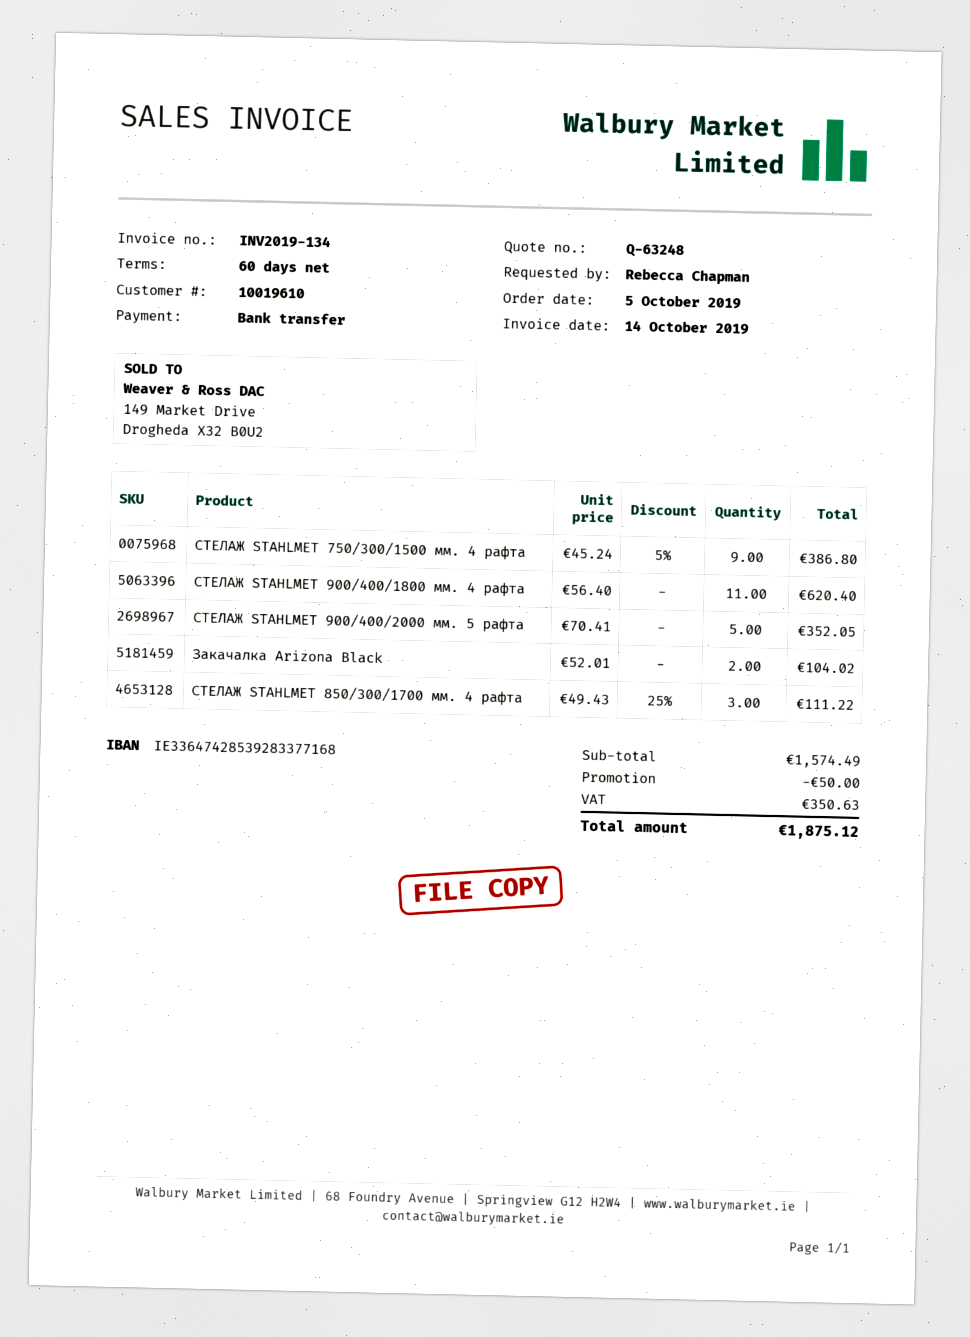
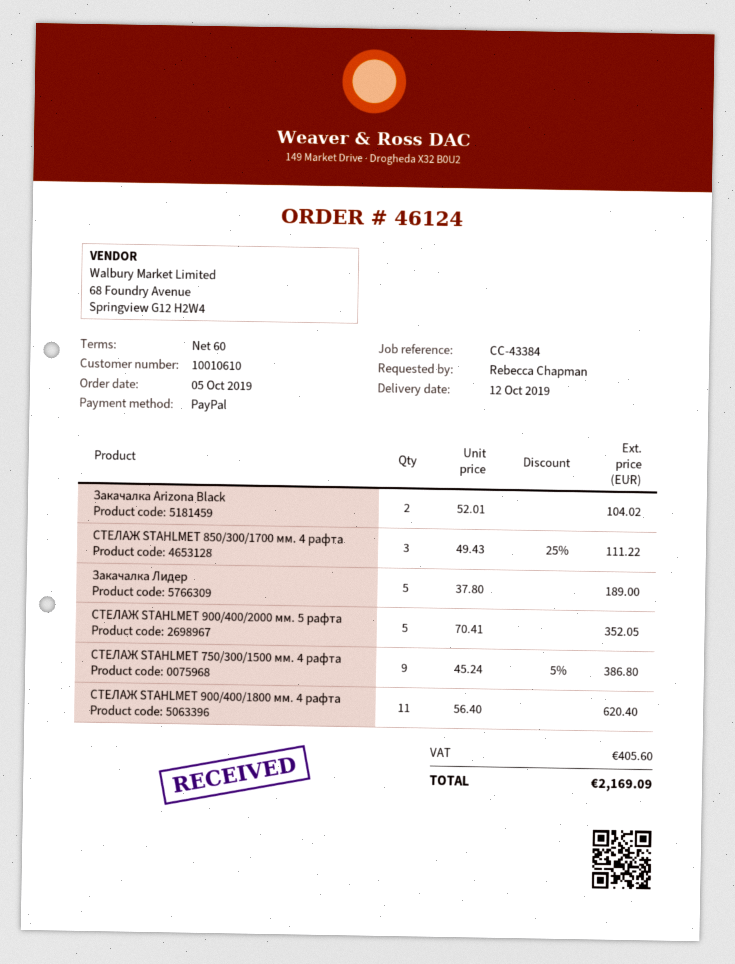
customer number: 10019610 -> 10010610
payment method: bank transfer -> PayPal
Закачалка Лидер: none -> 5 x 37.80 = 189.00
discount: 50.00 -> none
tax: 350.63 -> 405.60
total: 1875.12 -> 2169.09

